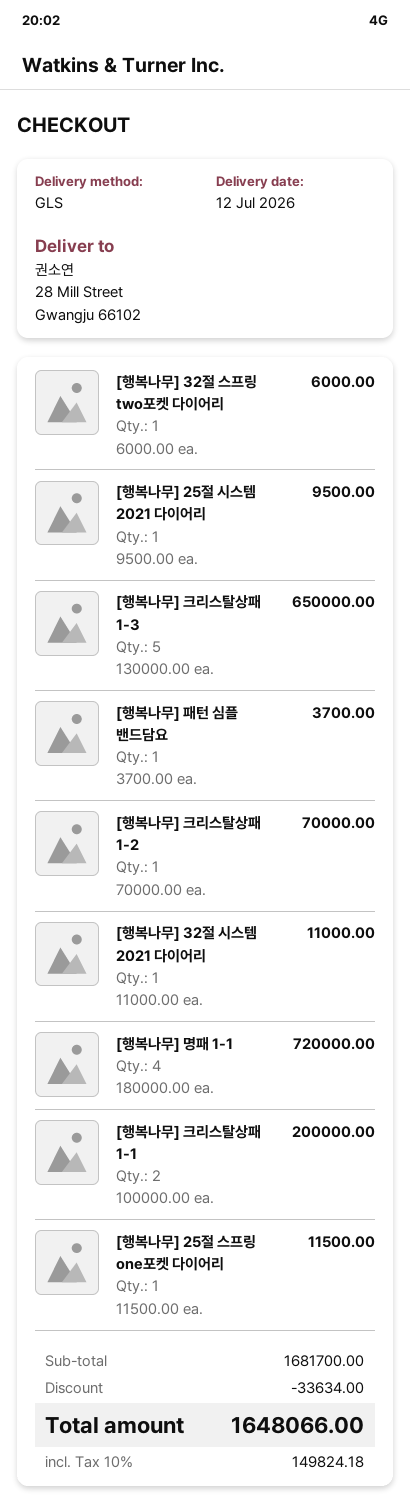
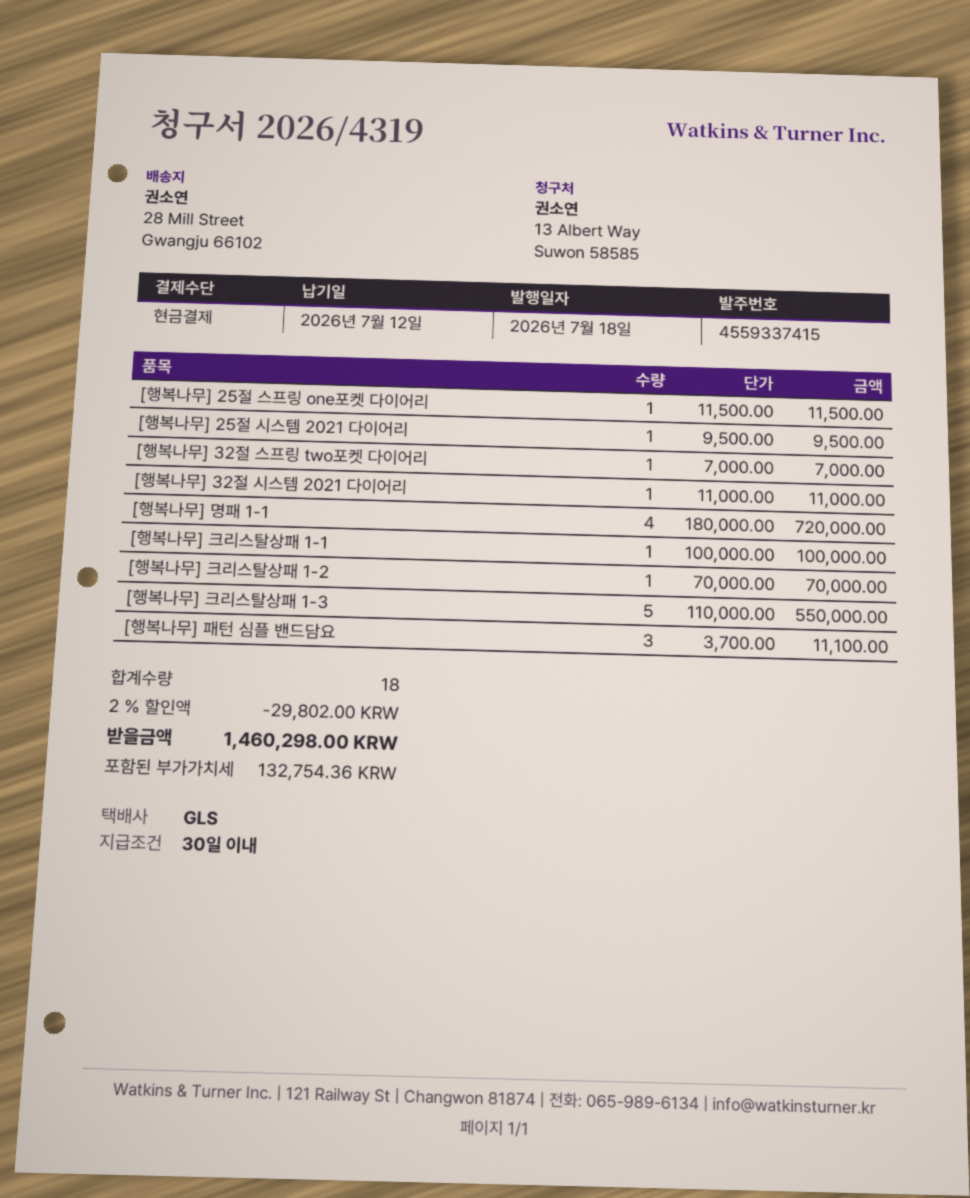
[행복나무] 32절 스프링 two포켓 다이어리: 1 x 6000.00 = 6000.00 -> 1 x 7000.00 = 7000.00
[행복나무] 크리스탈상패 1-3: 5 x 130000.00 = 650000.00 -> 5 x 110000.00 = 550000.00
[행복나무] 패턴 심플 밴드담요: 1 x 3700.00 = 3700.00 -> 3 x 3700.00 = 11100.00
[행복나무] 크리스탈상패 1-1: 2 x 100000.00 = 200000.00 -> 1 x 100000.00 = 100000.00
discount: 33634.00 -> 29802.00
tax: 149824.18 -> 132754.36
total: 1648066.00 -> 1460298.00

